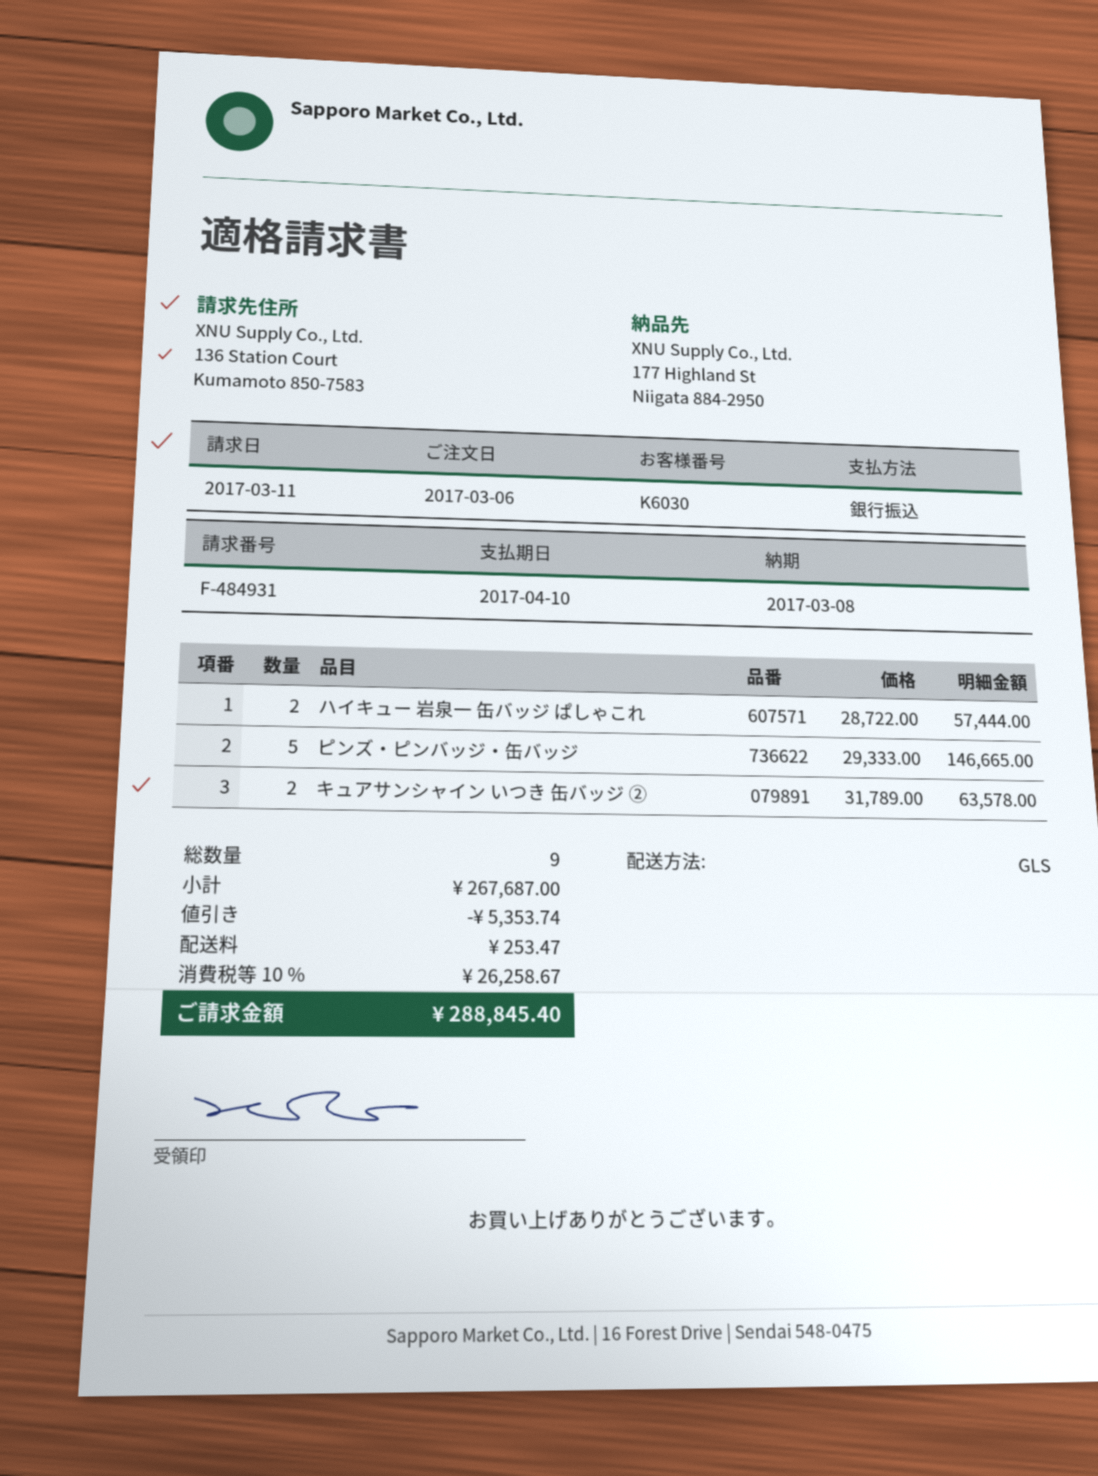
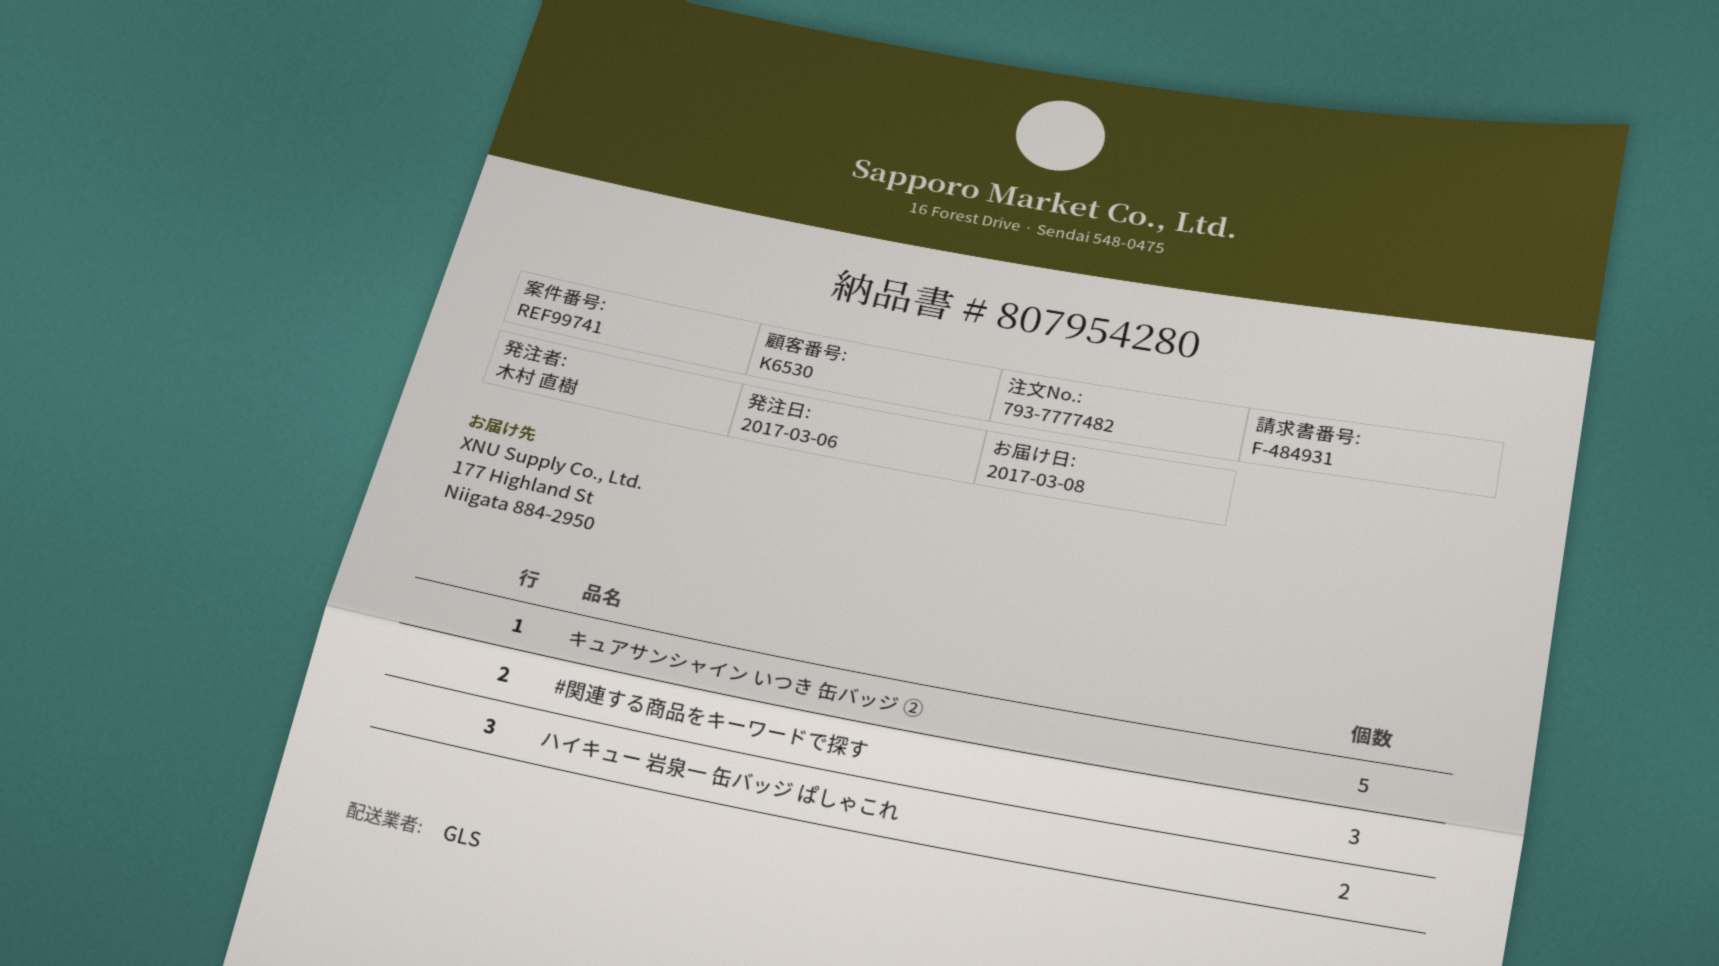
customer number: K6030 -> K6530
ピンズ・ピンバッジ・缶バッジ: 5 -> none
キュアサンシャイン いつき 缶バッジ ②: 2 -> 5
#関連する商品をキーワードで探す: none -> 3

